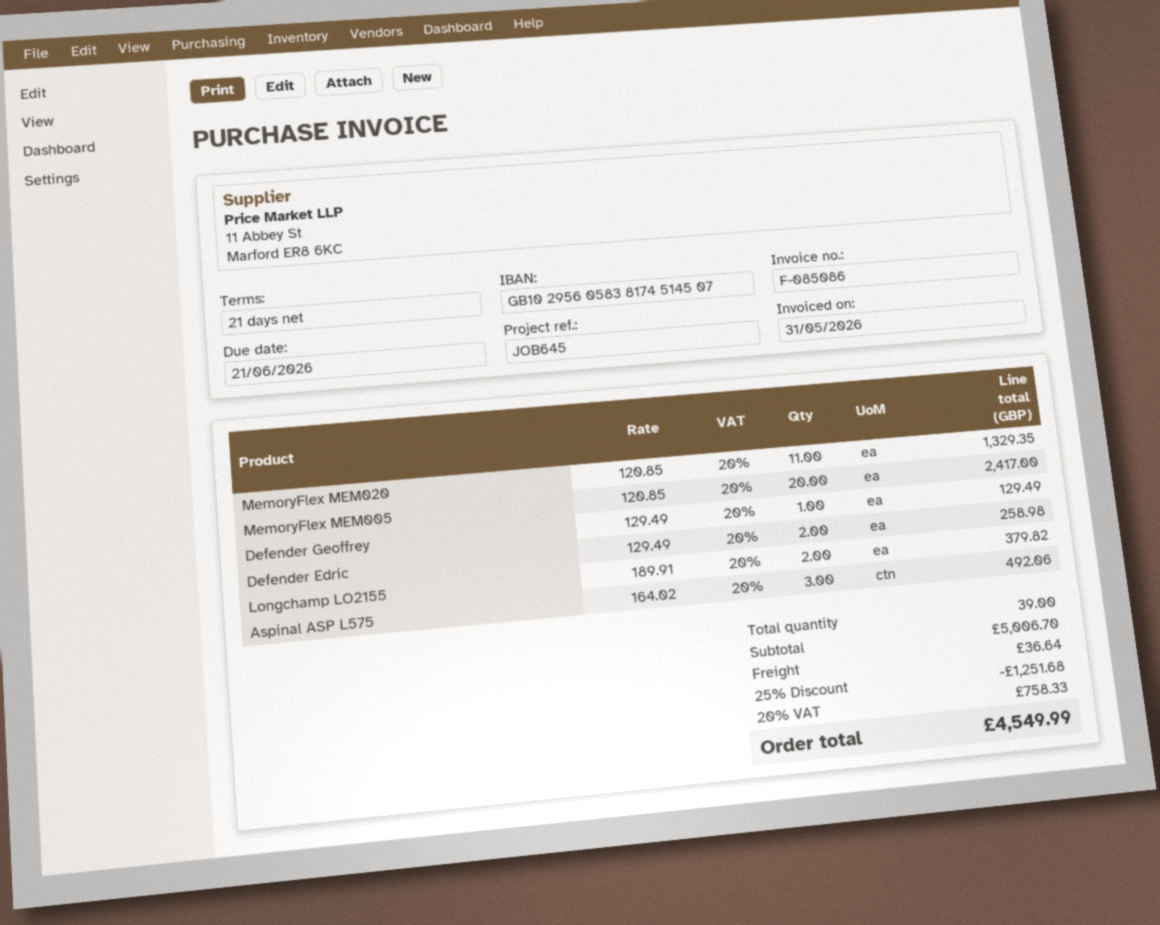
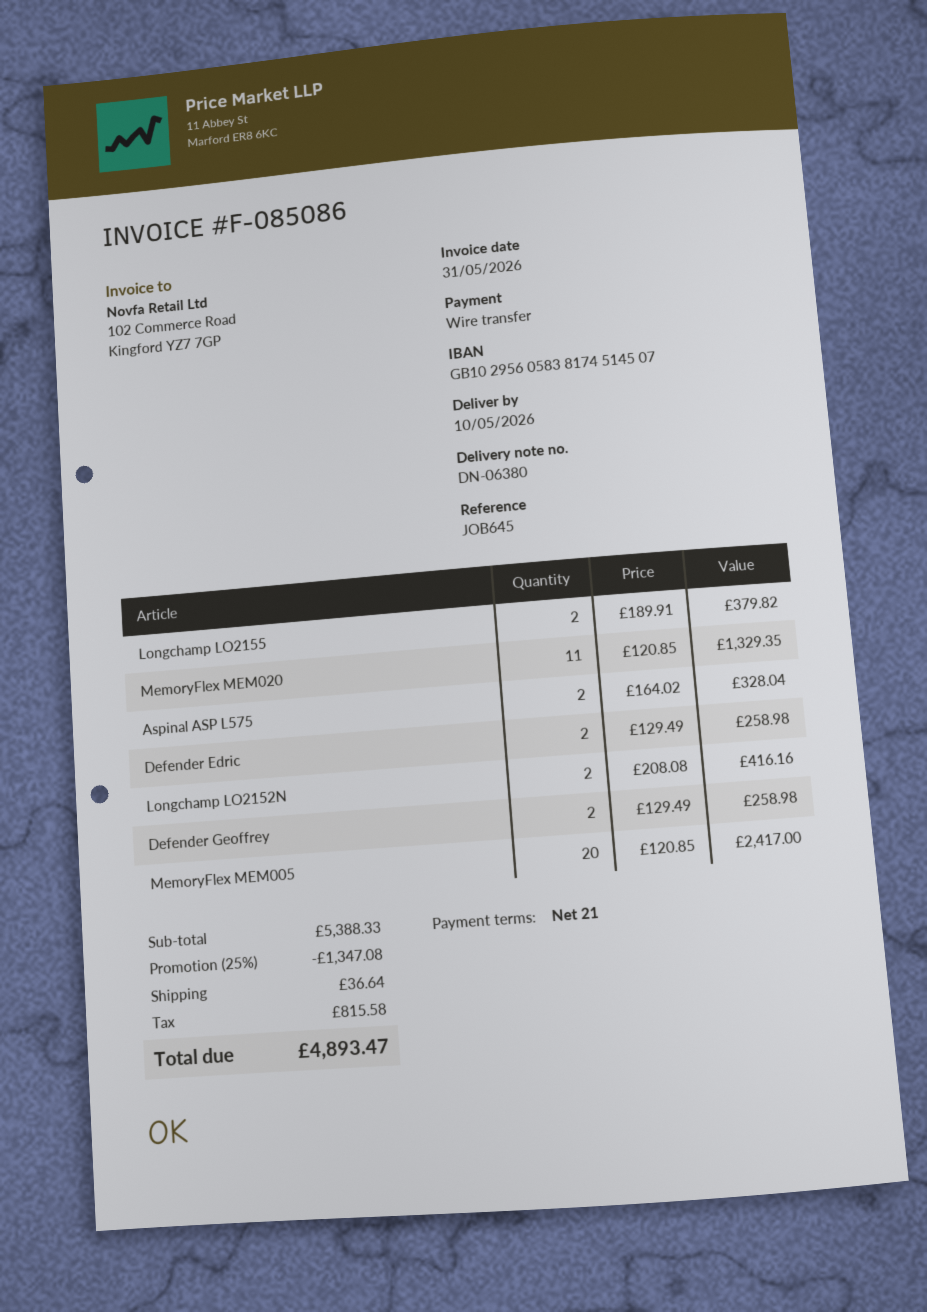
Defender Geoffrey: 1 x 129.49 = 129.49 -> 2 x 129.49 = 258.98
Aspinal ASP L575: 3 x 164.02 = 492.06 -> 2 x 164.02 = 328.04
Longchamp LO2152N: none -> 2 x 208.08 = 416.16
subtotal: 5006.70 -> 5388.33
discount: 25% = 1251.68 -> 25% = 1347.08
tax: 758.33 -> 815.58
total: 4549.99 -> 4893.47

